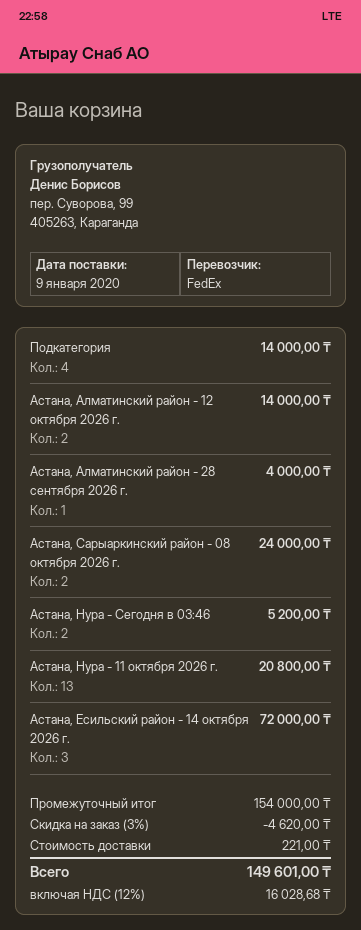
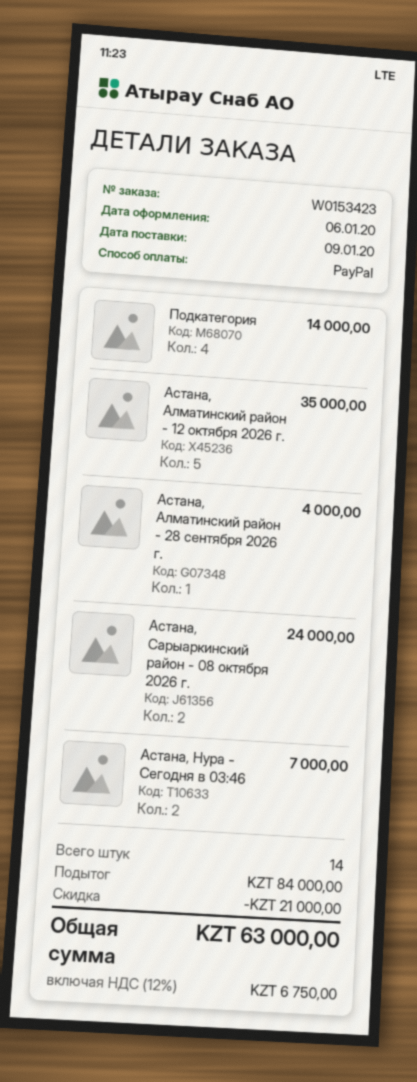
Астана, Алматинский район - 12 октября 2026 г.: 2 for 14000.00 -> 5 for 35000.00
Астана, Нура - Сегодня в 03:46: 2 for 5200.00 -> 2 for 7000.00
Астана, Нура - 11 октября 2026 г.: 13 for 20800.00 -> none
Астана, Есильский район - 14 октября 2026 г.: 3 for 72000.00 -> none
subtotal: 154000.00 -> 84000.00
discount: 4620.00 -> 21000.00
shipping: 221.00 -> none
tax: 12% = 16028.68 -> 12% = 6750.00
total: 149601.00 -> 63000.00

